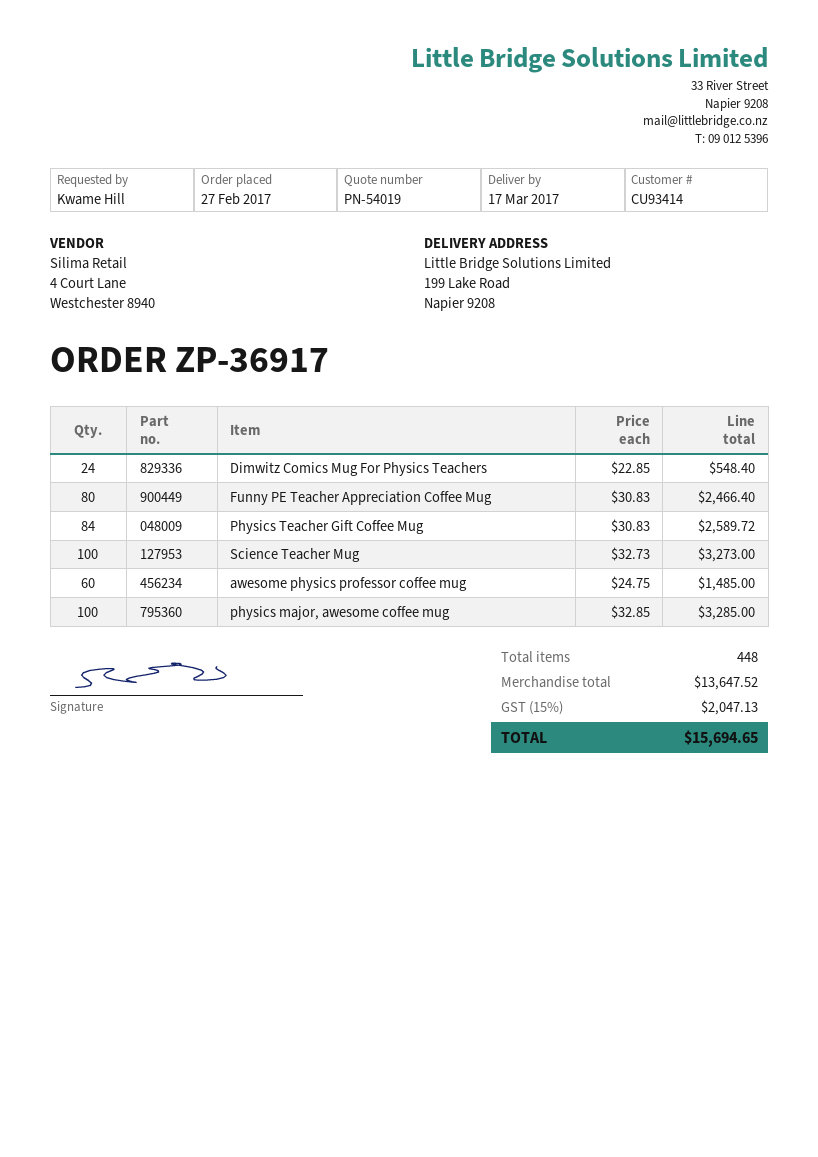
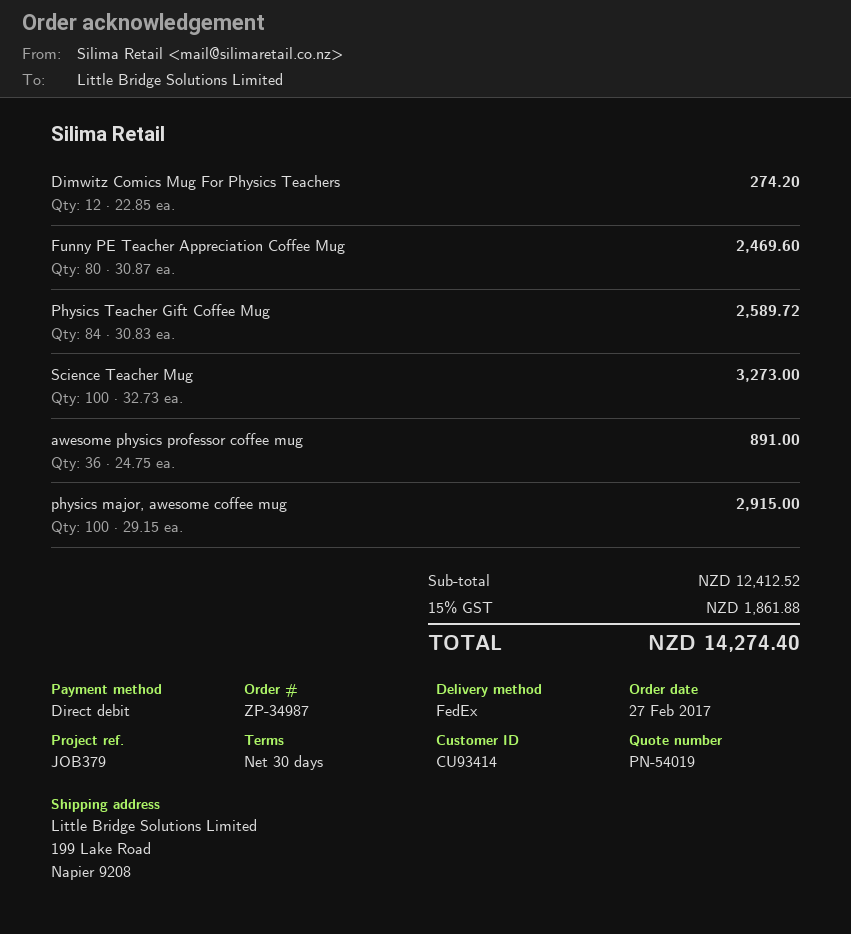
order number: ZP-36917 -> ZP-34987
Dimwitz Comics Mug For Physics Teachers: 24 x 22.85 = 548.40 -> 12 x 22.85 = 274.20
Funny PE Teacher Appreciation Coffee Mug: 80 x 30.83 = 2466.40 -> 80 x 30.87 = 2469.60
awesome physics professor coffee mug: 60 x 24.75 = 1485.00 -> 36 x 24.75 = 891.00
physics major, awesome coffee mug: 100 x 32.85 = 3285.00 -> 100 x 29.15 = 2915.00
subtotal: 13647.52 -> 12412.52
tax: 15% = 2047.13 -> 15% = 1861.88
total: 15694.65 -> 14274.40

